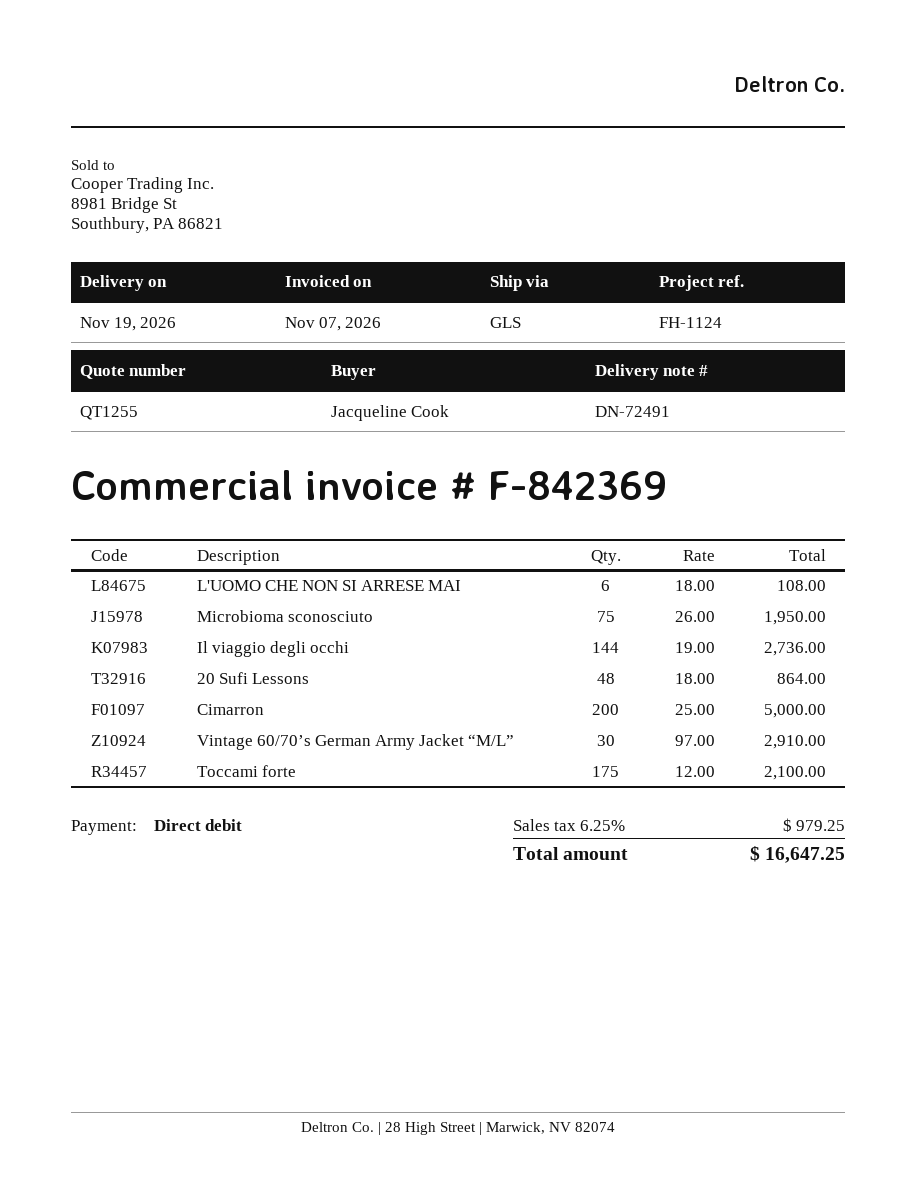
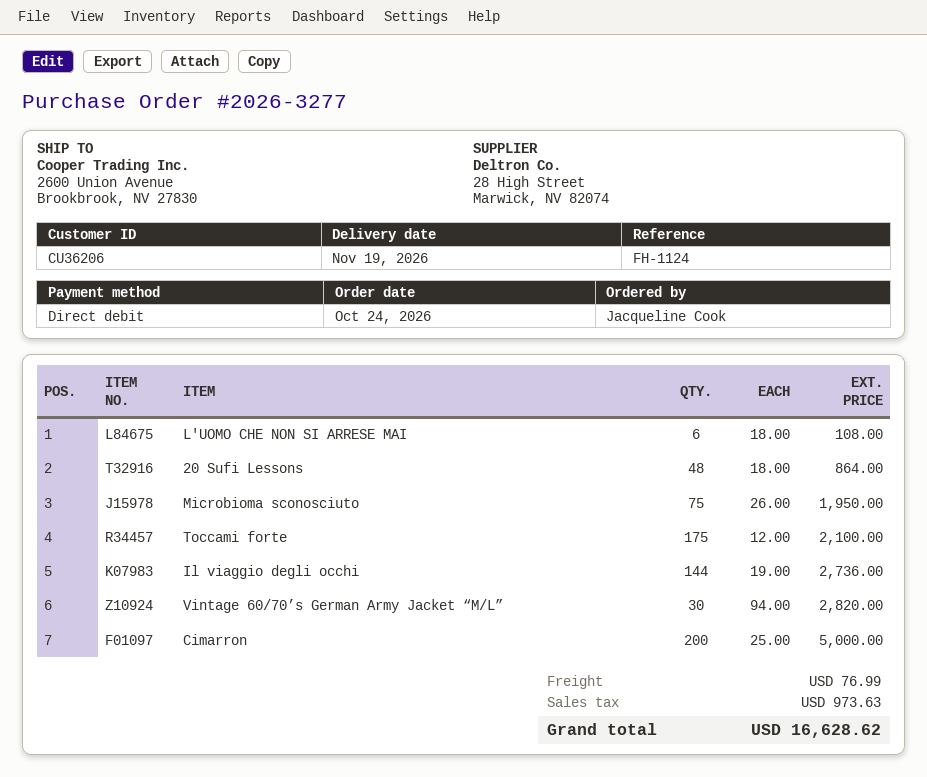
Vintage 60/70’s German Army Jacket “M/L”: 30 x 97.00 = 2910.00 -> 30 x 94.00 = 2820.00
shipping: none -> 76.99
tax: 979.25 -> 973.63
total: 16647.25 -> 16628.62

